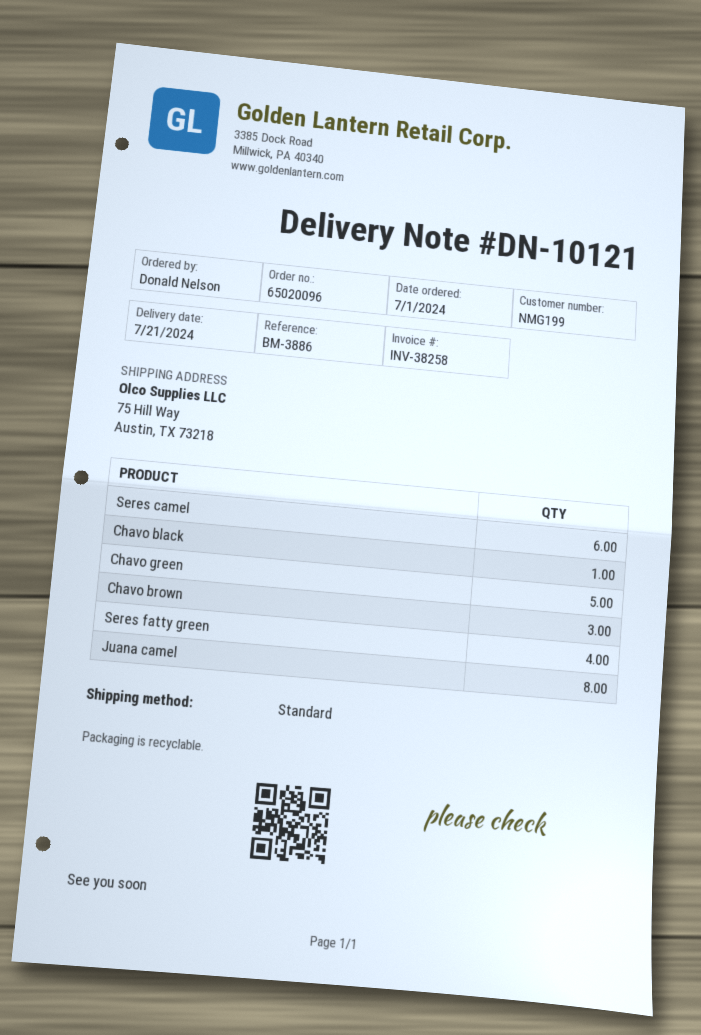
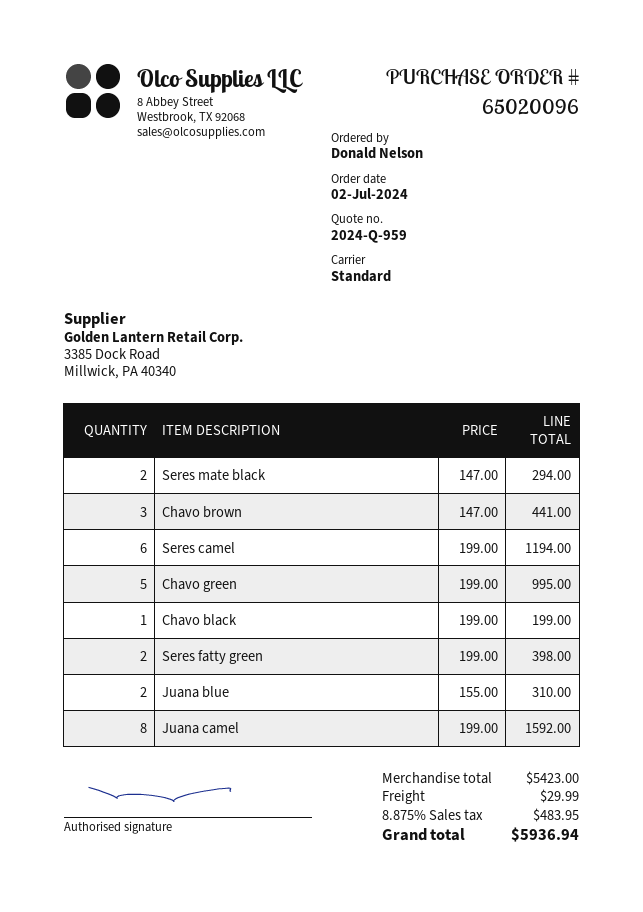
order date: 2024-07-01 -> 2024-07-02
Seres fatty green: 4 -> 2
Seres mate black: none -> 2
Juana blue: none -> 2

